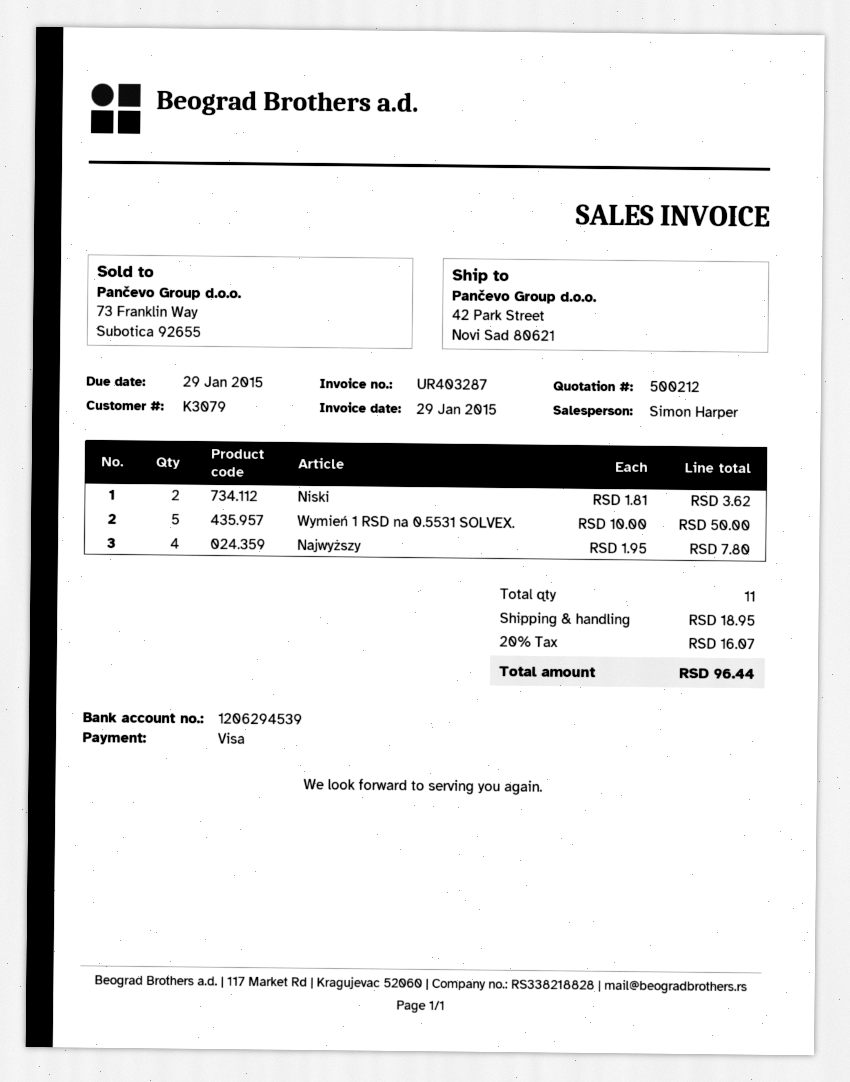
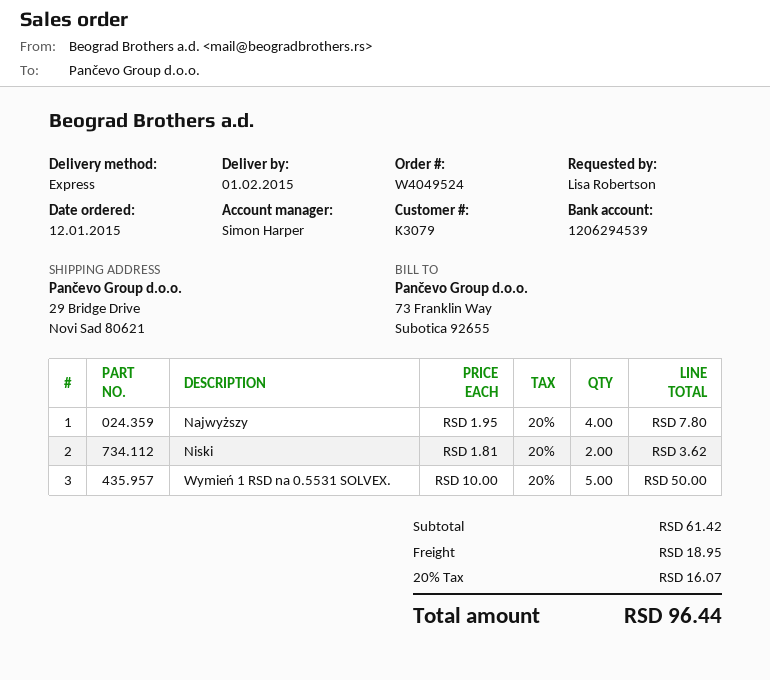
ship to: 42 Park Street, Novi Sad 80621 -> 29 Bridge Drive, Novi Sad 80621

